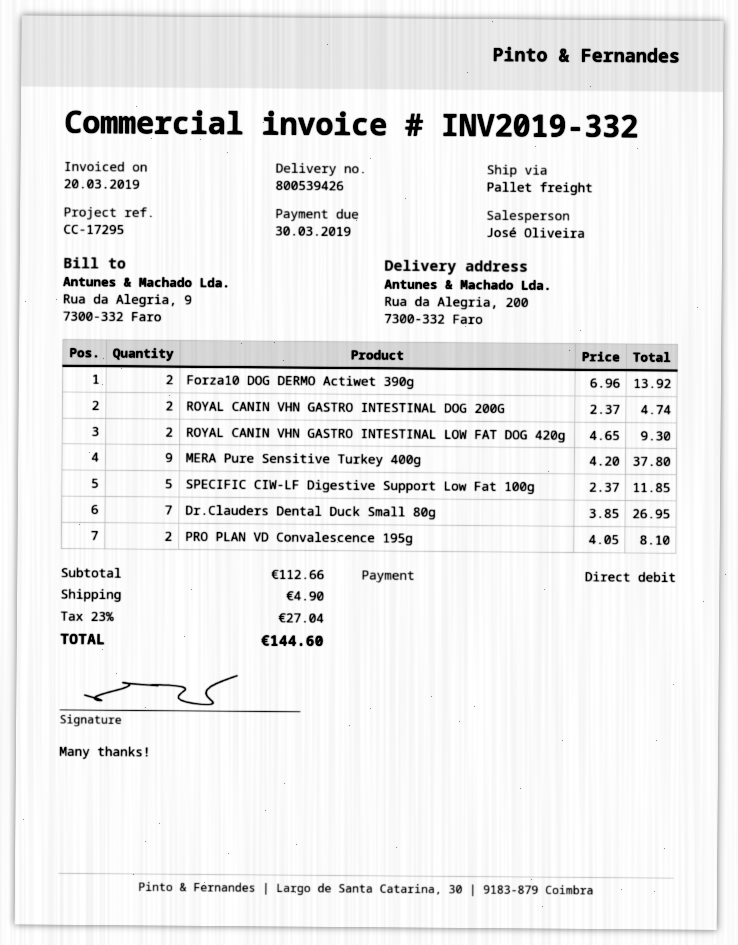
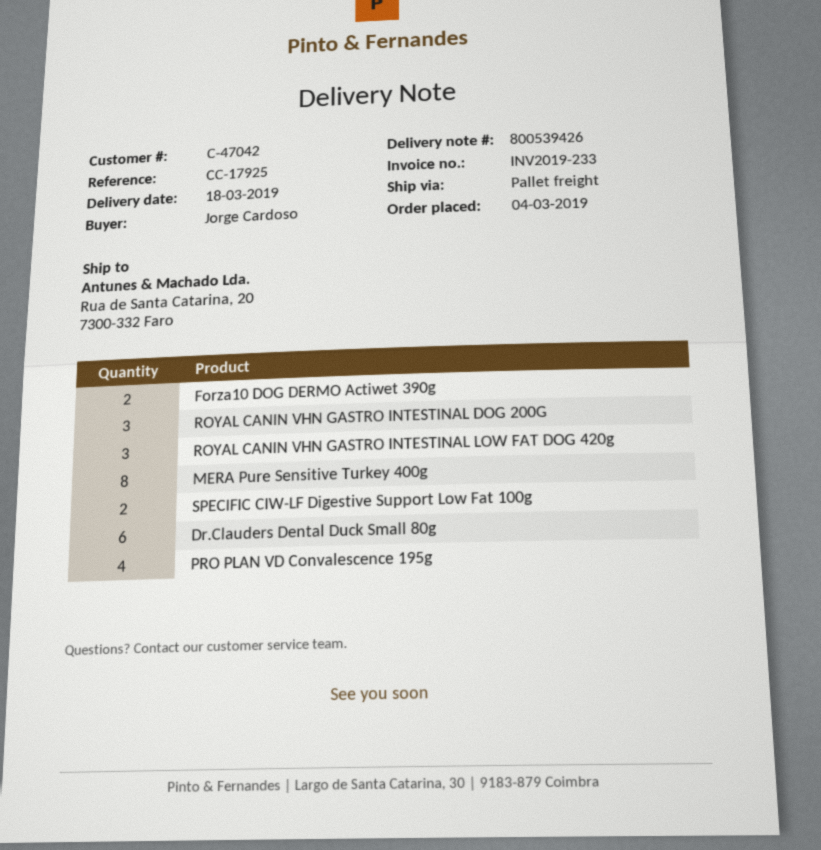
invoice number: INV2019-332 -> INV2019-233
reference: CC-17295 -> CC-17925
ship to: Rua da Alegria, 200, 7300-332 Faro -> Rua de Santa Catarina, 20, 7300-332 Faro
ROYAL CANIN VHN GASTRO INTESTINAL DOG 200G: 2 -> 3
ROYAL CANIN VHN GASTRO INTESTINAL LOW FAT DOG 420g: 2 -> 3
MERA Pure Sensitive Turkey 400g: 9 -> 8
SPECIFIC CIW-LF Digestive Support Low Fat 100g: 5 -> 2
Dr.Clauders Dental Duck Small 80g: 7 -> 6
PRO PLAN VD Convalescence 195g: 2 -> 4

